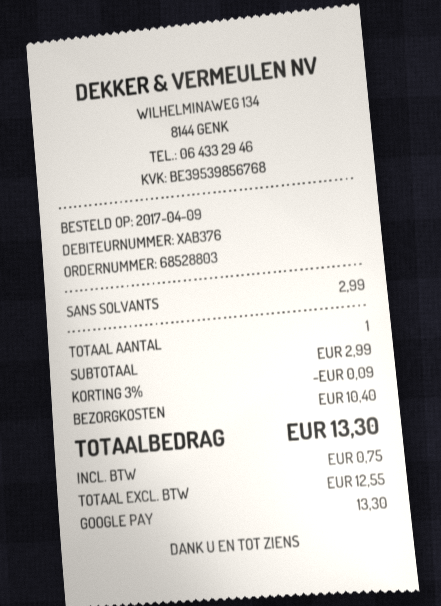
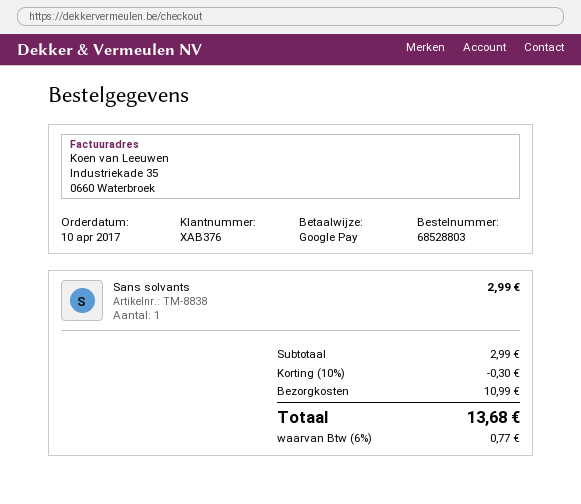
order date: 2017-04-09 -> 2017-04-10
discount: 3% = 0.09 -> 10% = 0.30
shipping: 10.40 -> 10.99
tax: 0.75 -> 0.77
total: 13.30 -> 13.68

